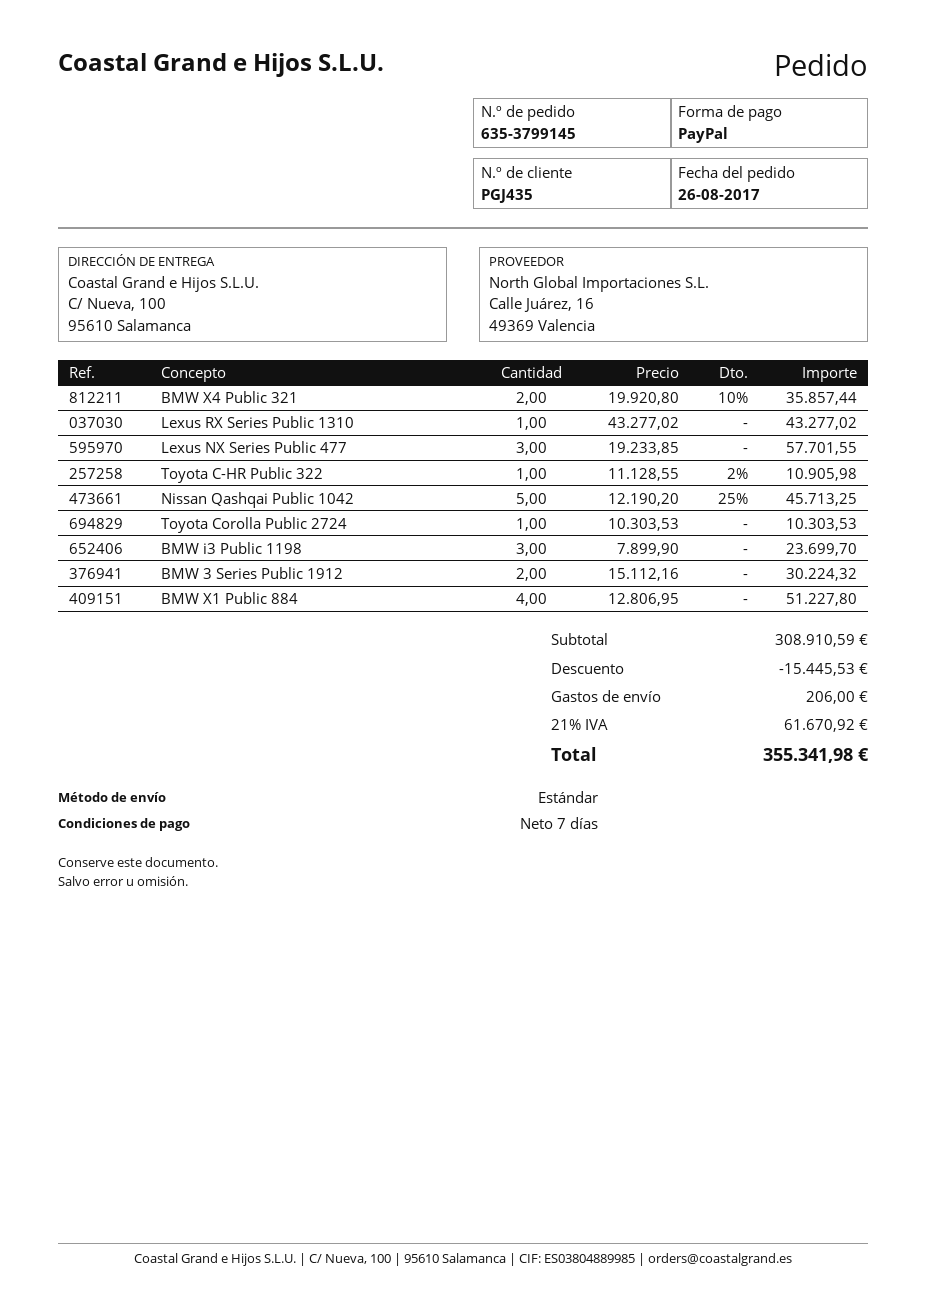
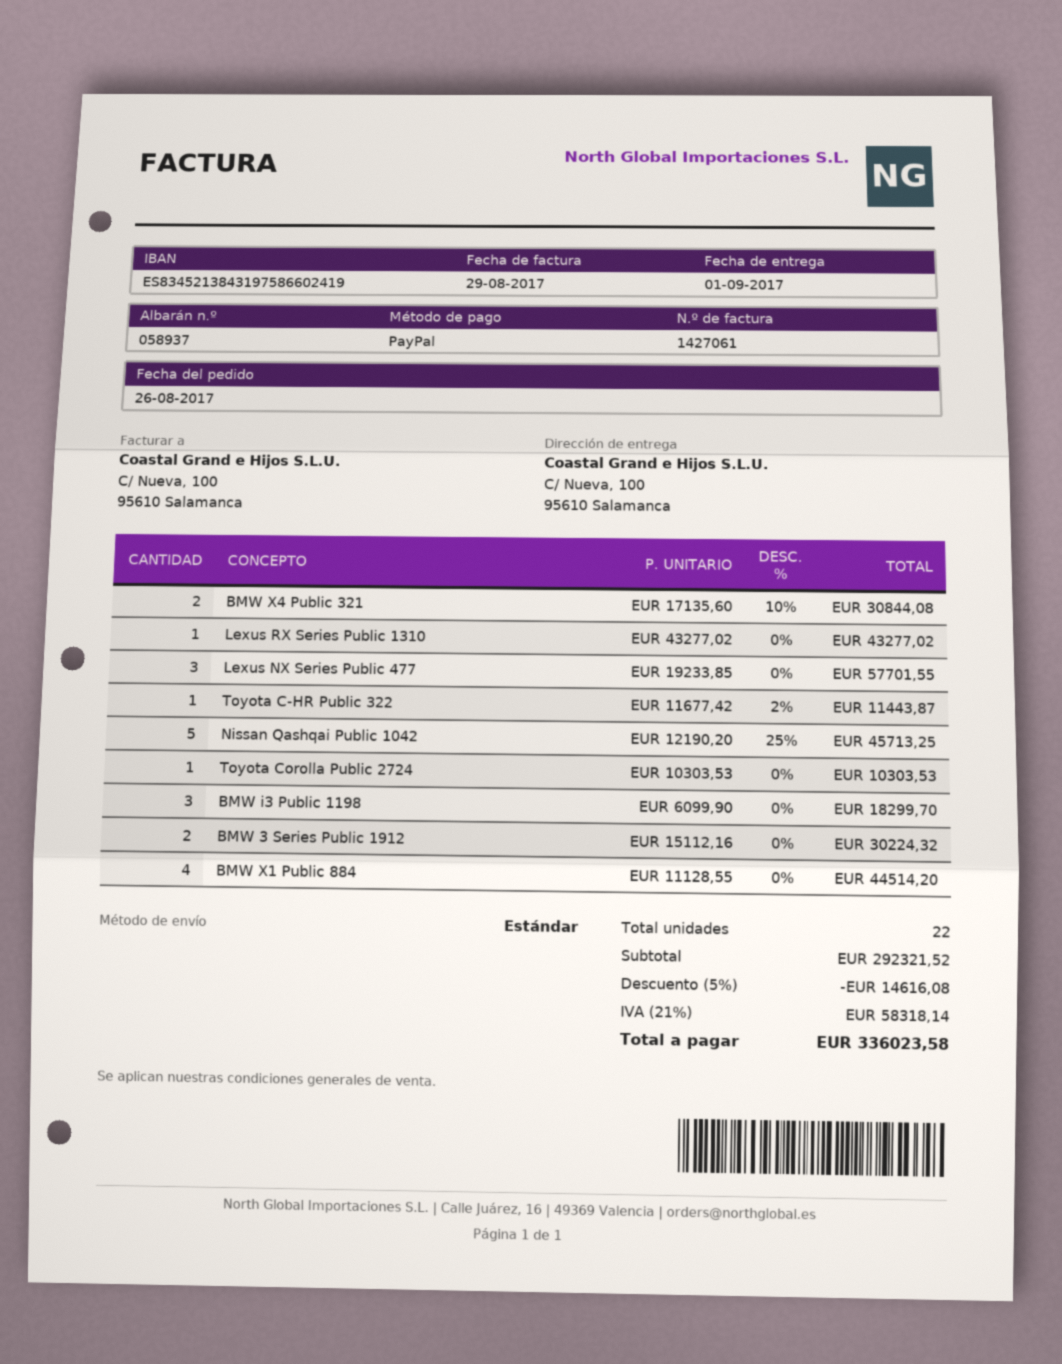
BMW X4 Public 321: 2 x 19920.80 - 10% = 35857.44 -> 2 x 17135.60 - 10% = 30844.08
Toyota C-HR Public 322: 1 x 11128.55 - 2% = 10905.98 -> 1 x 11677.42 - 2% = 11443.87
BMW i3 Public 1198: 3 x 7899.90 = 23699.70 -> 3 x 6099.90 = 18299.70
BMW X1 Public 884: 4 x 12806.95 = 51227.80 -> 4 x 11128.55 = 44514.20
subtotal: 308910.59 -> 292321.52
discount: 15445.53 -> 14616.08
shipping: 206.00 -> none
tax: 21% = 61670.92 -> 21% = 58318.14
total: 355341.98 -> 336023.58

